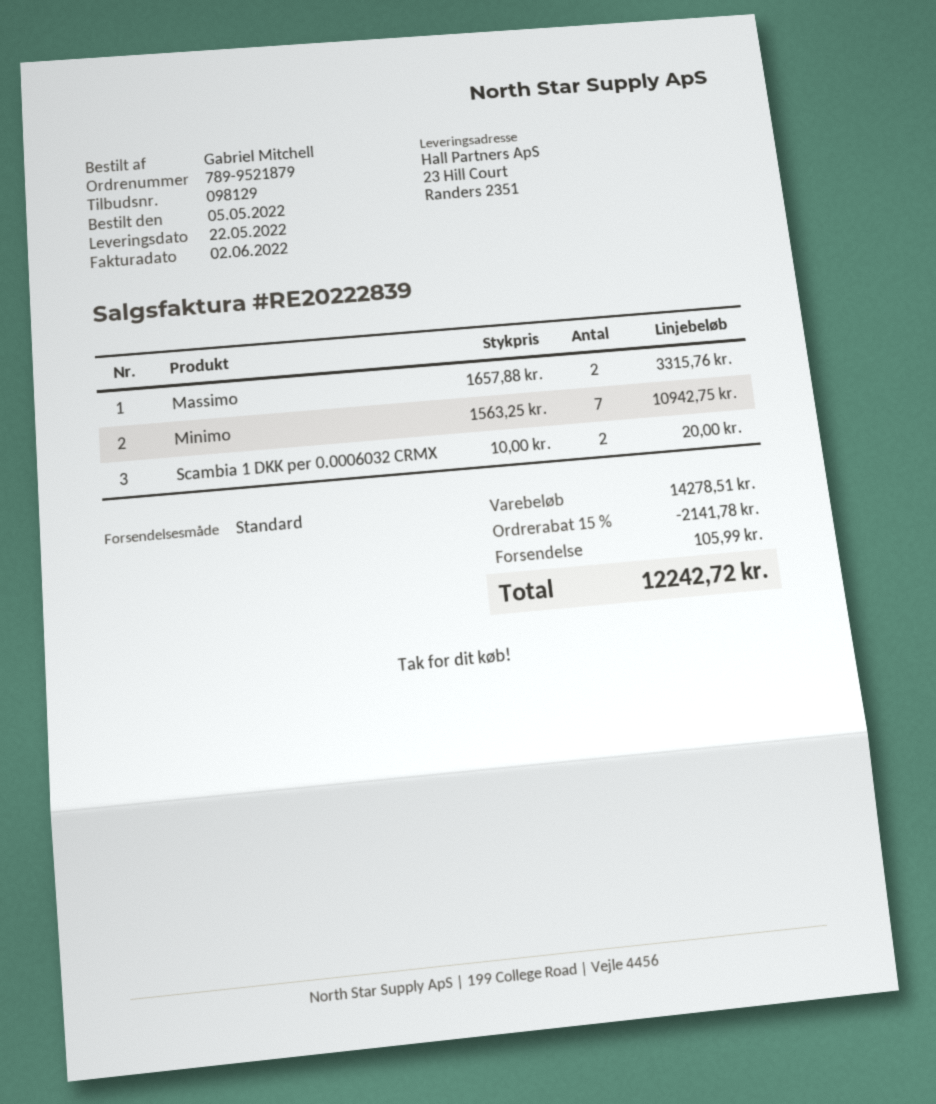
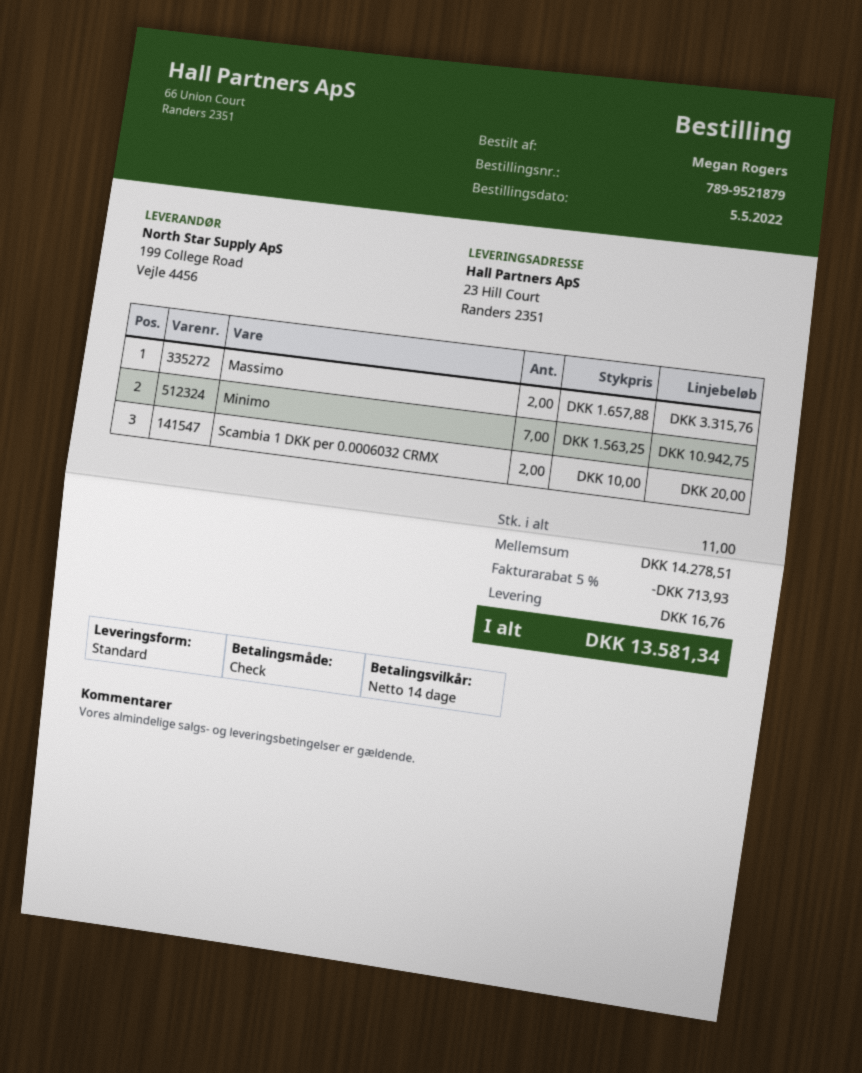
ordered by: Gabriel Mitchell -> Megan Rogers
discount: 15% = 2141.78 -> 5% = 713.93
shipping: 105.99 -> 16.76
total: 12242.72 -> 13581.34

